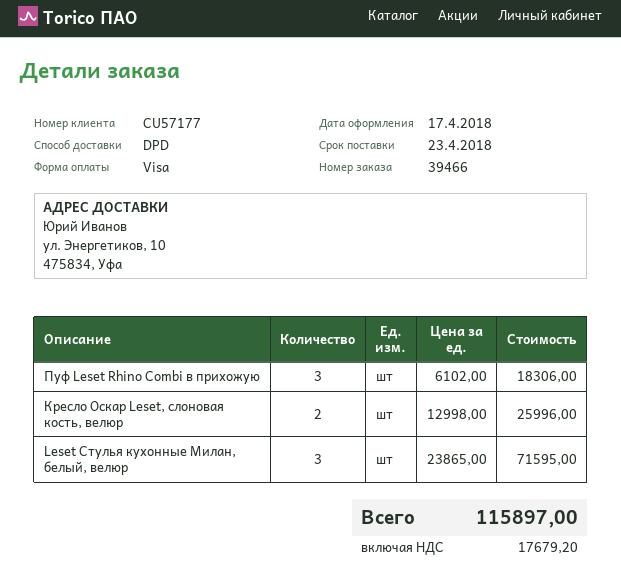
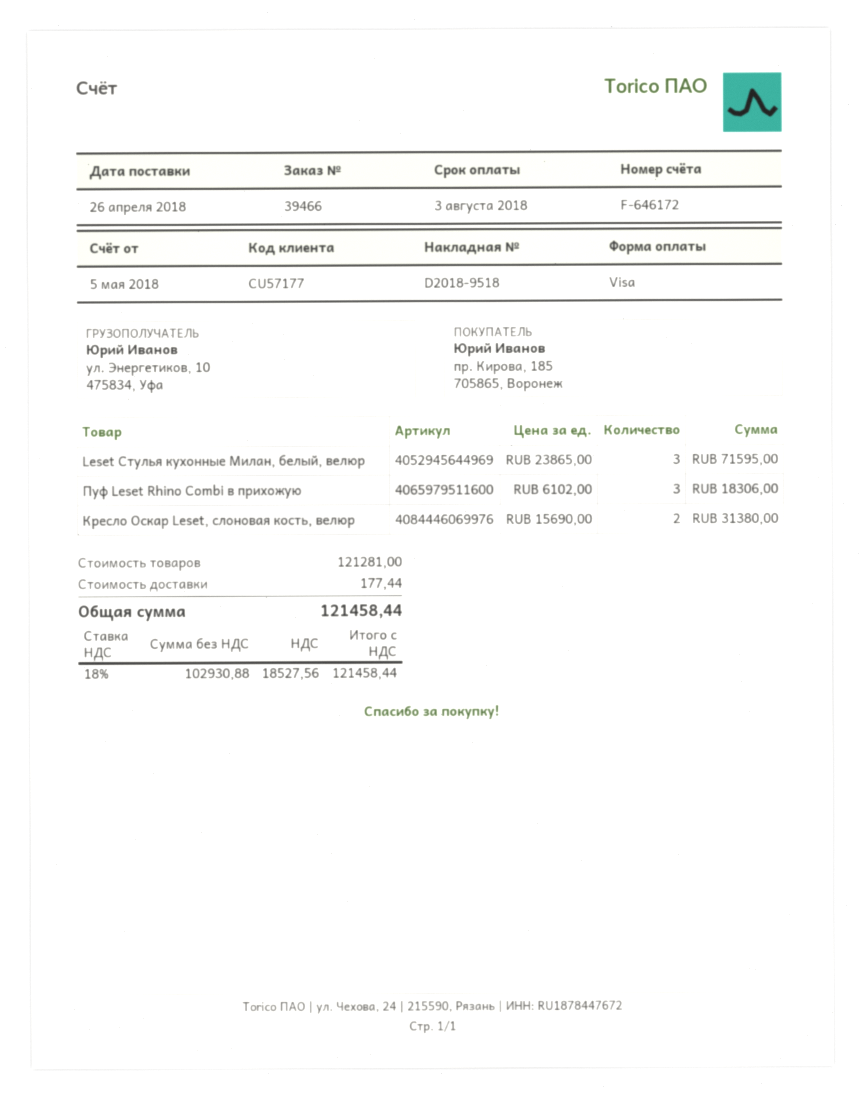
delivery date: 2018-04-23 -> 2018-04-26
Кресло Оскар Leset, слоновая кость, велюр: 2 x 12998.00 = 25996.00 -> 2 x 15690.00 = 31380.00
shipping: none -> 177.44
tax: 17679.20 -> 18527.56
total: 115897.00 -> 121458.44

